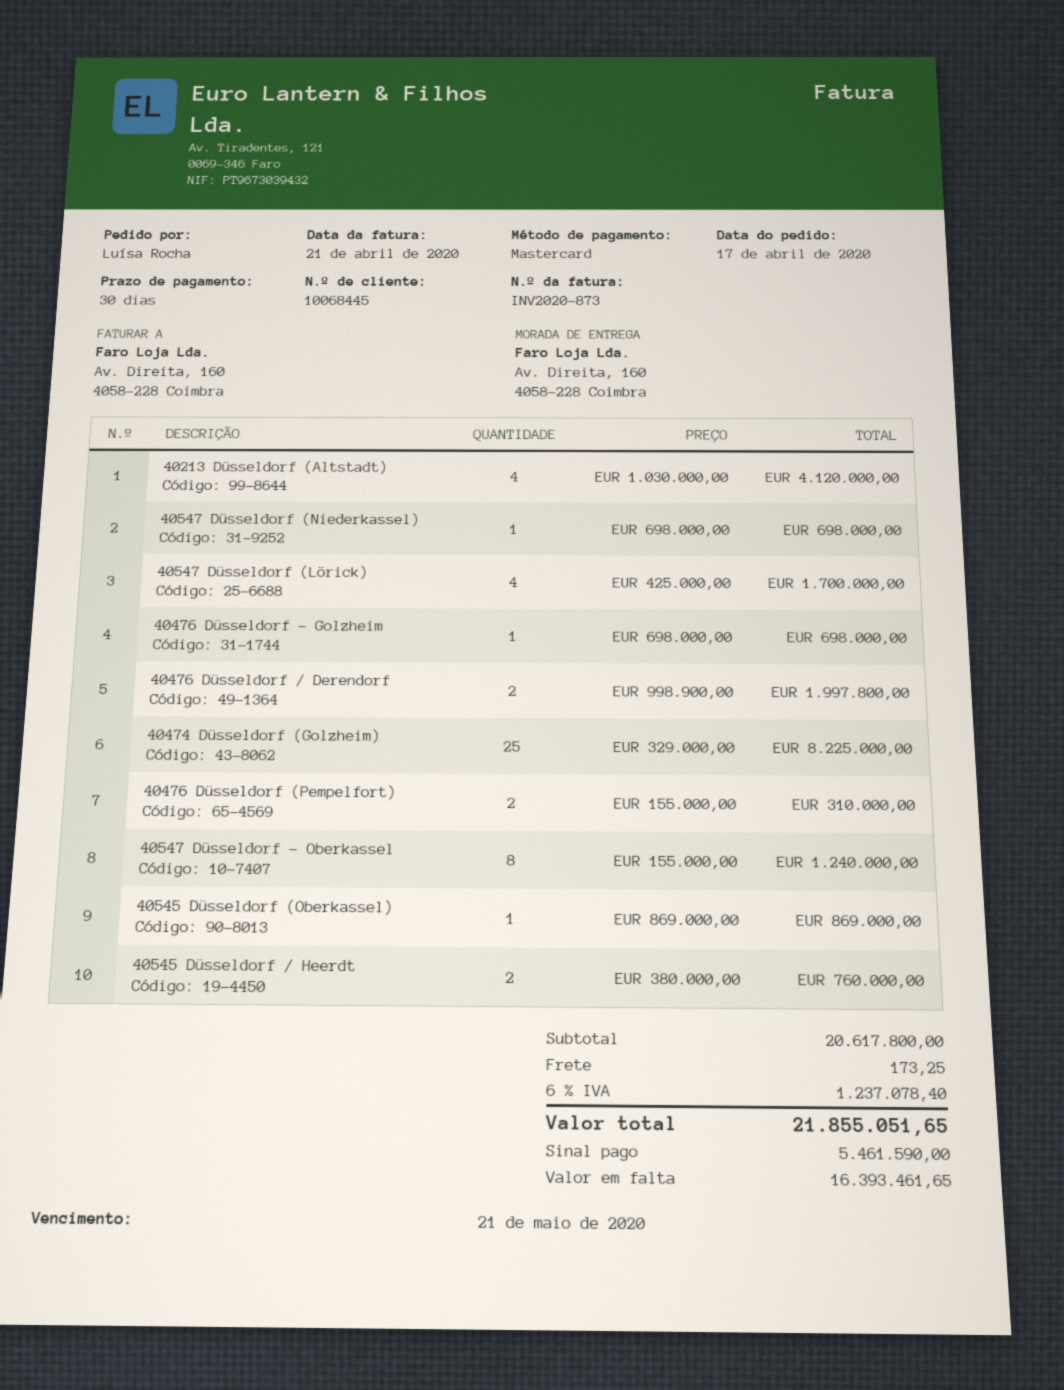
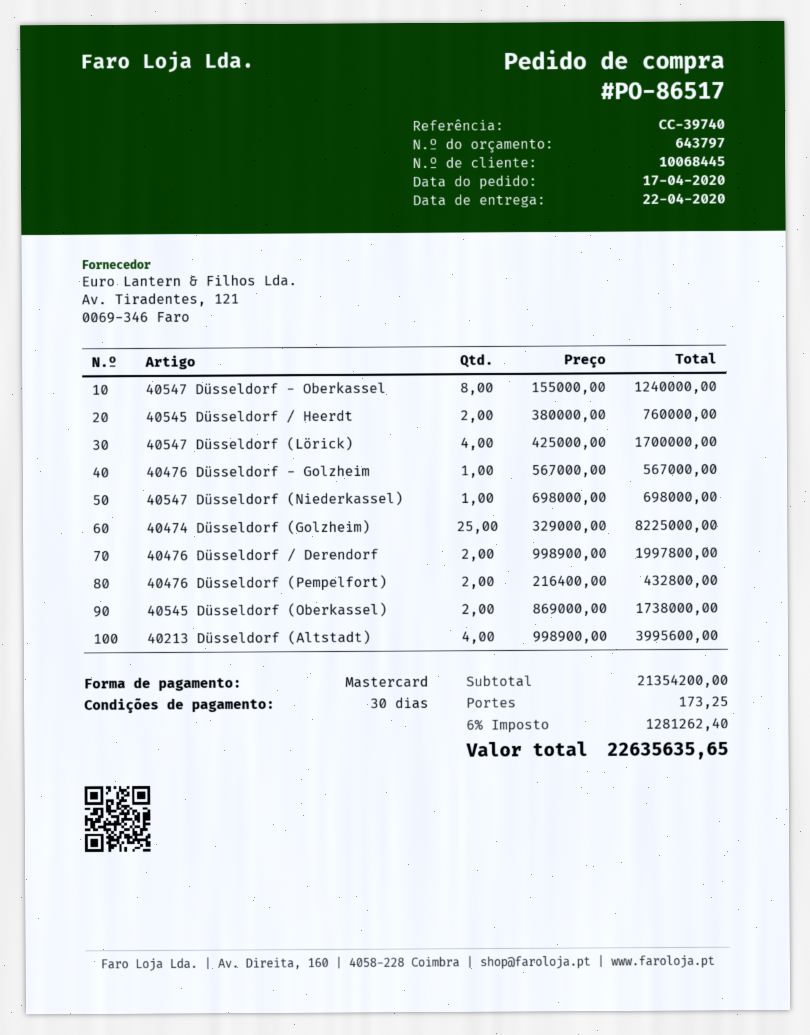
40213 Düsseldorf (Altstadt): 4 x 1030000.00 = 4120000.00 -> 4 x 998900.00 = 3995600.00
40476 Düsseldorf - Golzheim: 1 x 698000.00 = 698000.00 -> 1 x 567000.00 = 567000.00
40476 Düsseldorf (Pempelfort): 2 x 155000.00 = 310000.00 -> 2 x 216400.00 = 432800.00
40545 Düsseldorf (Oberkassel): 1 x 869000.00 = 869000.00 -> 2 x 869000.00 = 1738000.00
subtotal: 20617800.00 -> 21354200.00
tax: 6% = 1237078.40 -> 6% = 1281262.40
total: 21855051.65 -> 22635635.65

